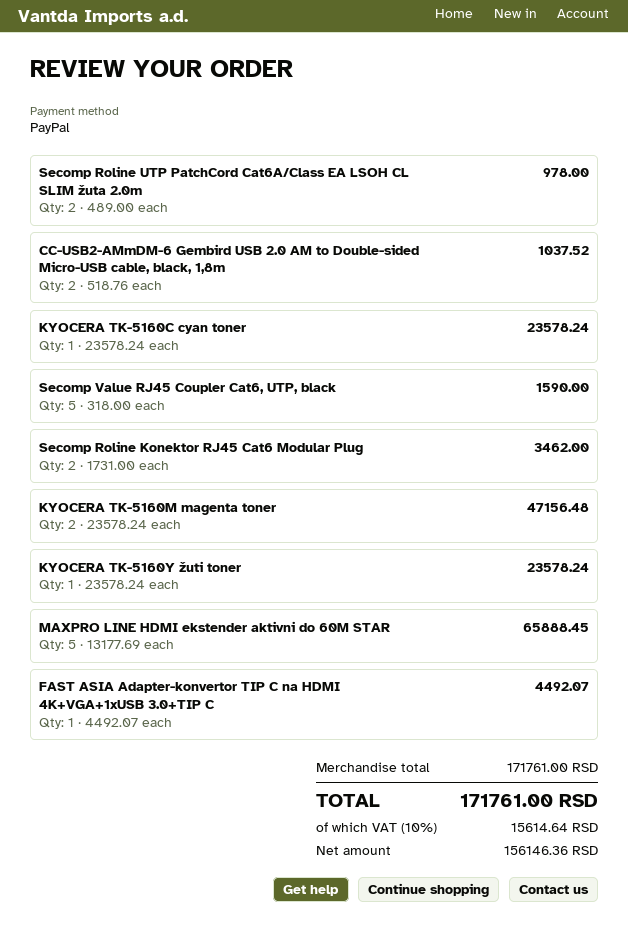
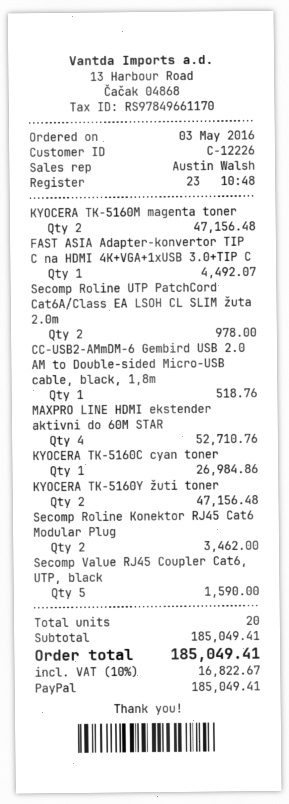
CC-USB2-AMmDM-6 Gembird USB 2.0 AM to Double-sided Micro-USB cable, black, 1,8m: 2 for 1037.52 -> 1 for 518.76
KYOCERA TK-5160C cyan toner: 1 for 23578.24 -> 1 for 26984.86
KYOCERA TK-5160Y žuti toner: 1 for 23578.24 -> 2 for 47156.48
MAXPRO LINE HDMI ekstender aktivni do 60M STAR: 5 for 65888.45 -> 4 for 52710.76
subtotal: 171761.00 -> 185049.41
tax: 10% = 15614.64 -> 10% = 16822.67
total: 171761.00 -> 185049.41

